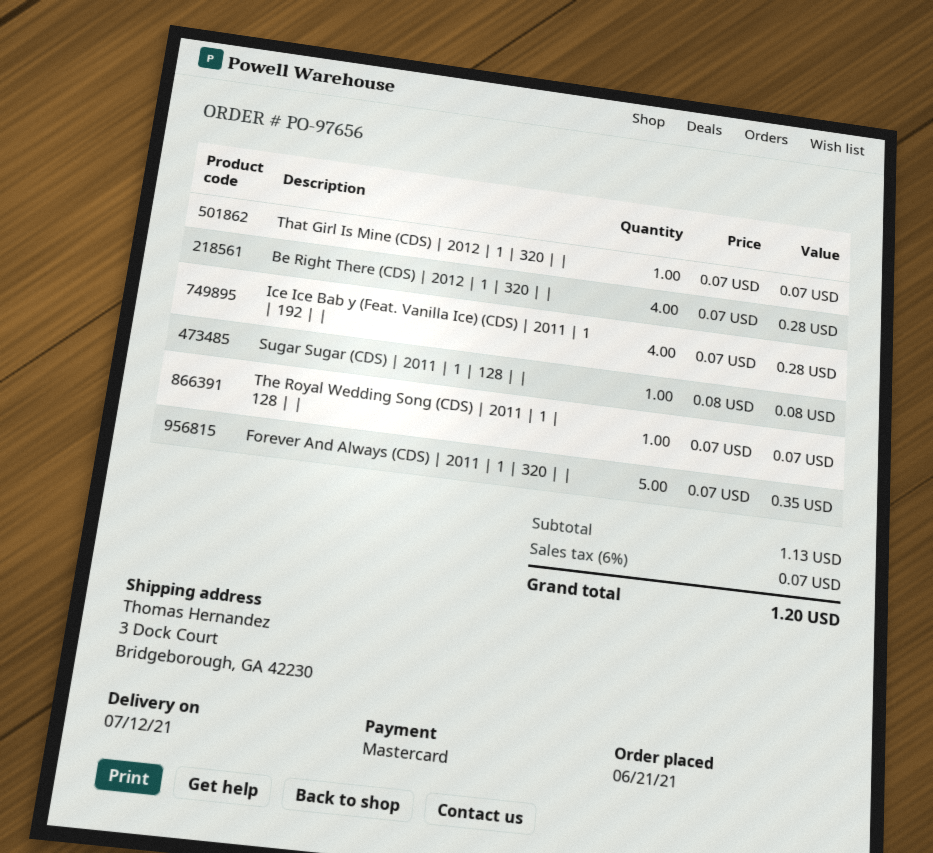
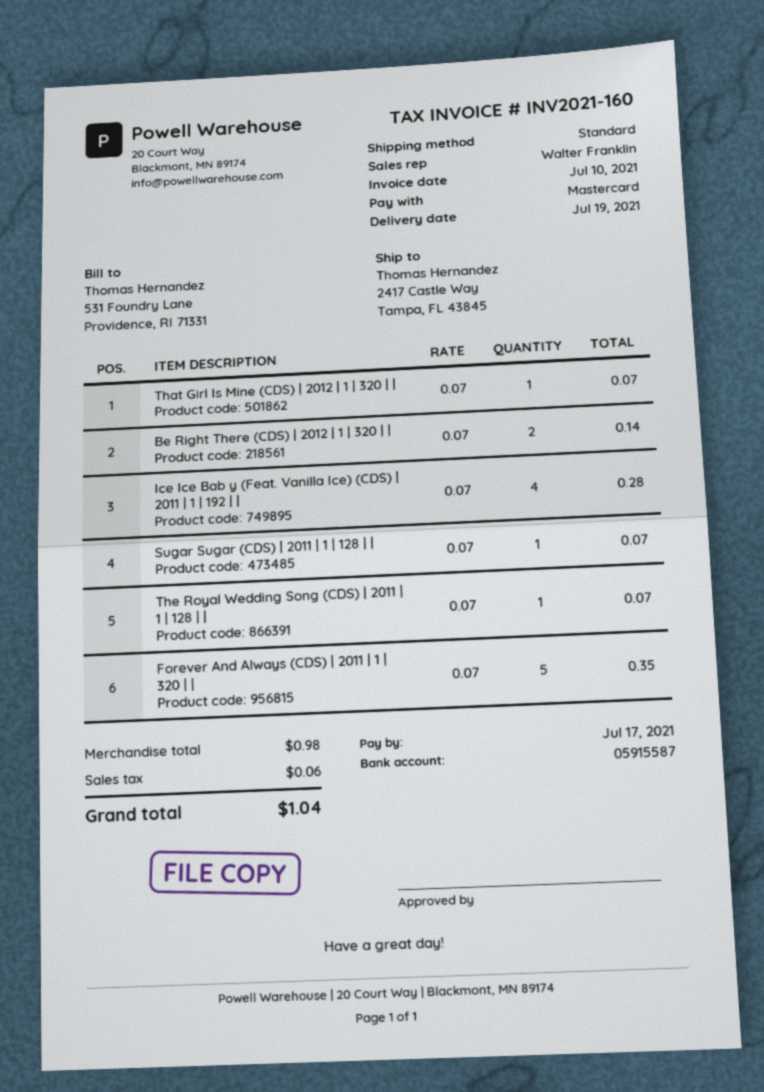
delivery date: 2021-07-12 -> 2021-07-19
ship to: 3 Dock Court, Bridgeborough, GA 42230 -> 2417 Castle Way, Tampa, FL 43845
Be Right There (CDS) | 2012 | 1 | 320 | |: 4 x 0.07 = 0.28 -> 2 x 0.07 = 0.14
Sugar Sugar (CDS) | 2011 | 1 | 128 | |: 1 x 0.08 = 0.08 -> 1 x 0.07 = 0.07
subtotal: 1.13 -> 0.98
tax: 0.07 -> 0.06
total: 1.20 -> 1.04

